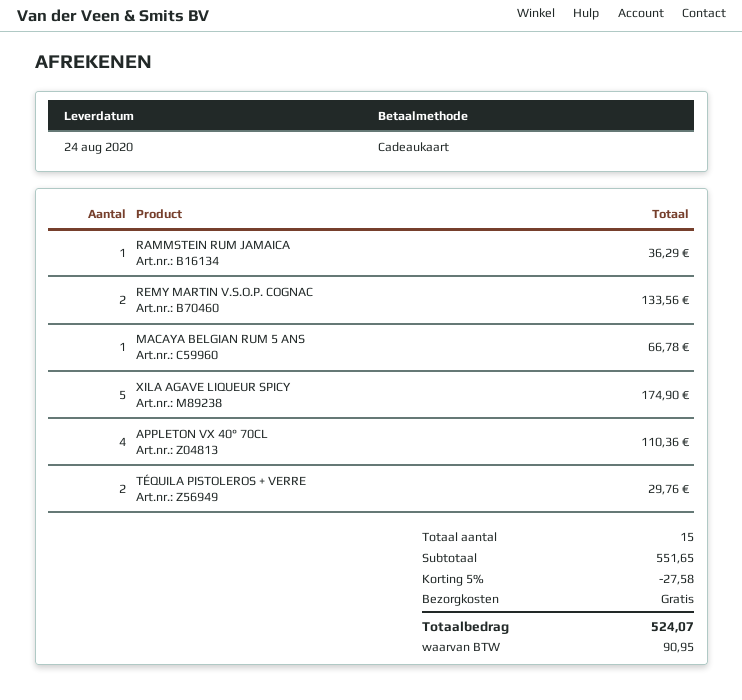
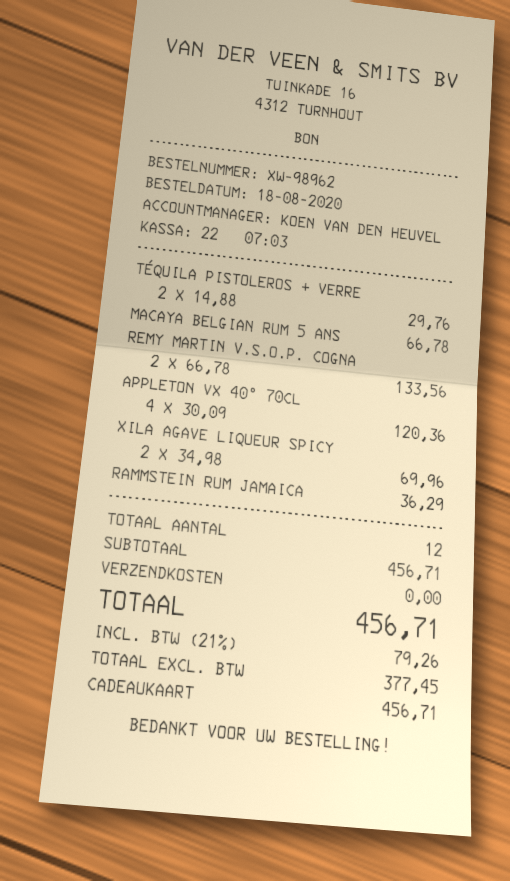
XILA AGAVE LIQUEUR SPICY: 5 for 174.90 -> 2 for 69.96
APPLETON VX 40° 70CL: 4 for 110.36 -> 4 for 120.36
total quantity: 15 -> 12
subtotal: 551.65 -> 456.71
discount: 5% = 27.58 -> none
tax: 90.95 -> 79.26
total: 524.07 -> 456.71

